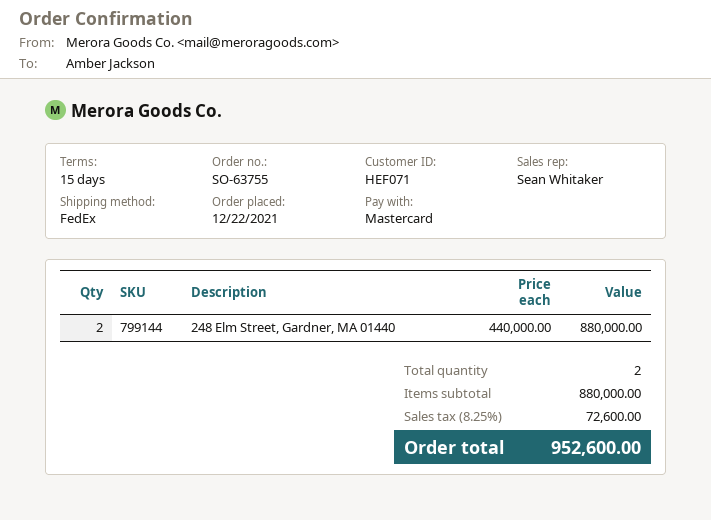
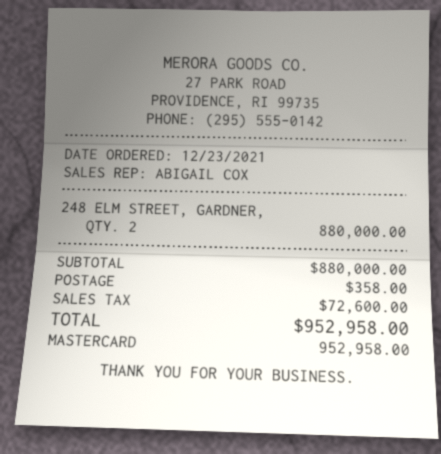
order date: 2021-12-22 -> 2021-12-23
sales rep: Sean Whitaker -> ABIGAIL COX
shipping: none -> 358.00
total: 952600.00 -> 952958.00

